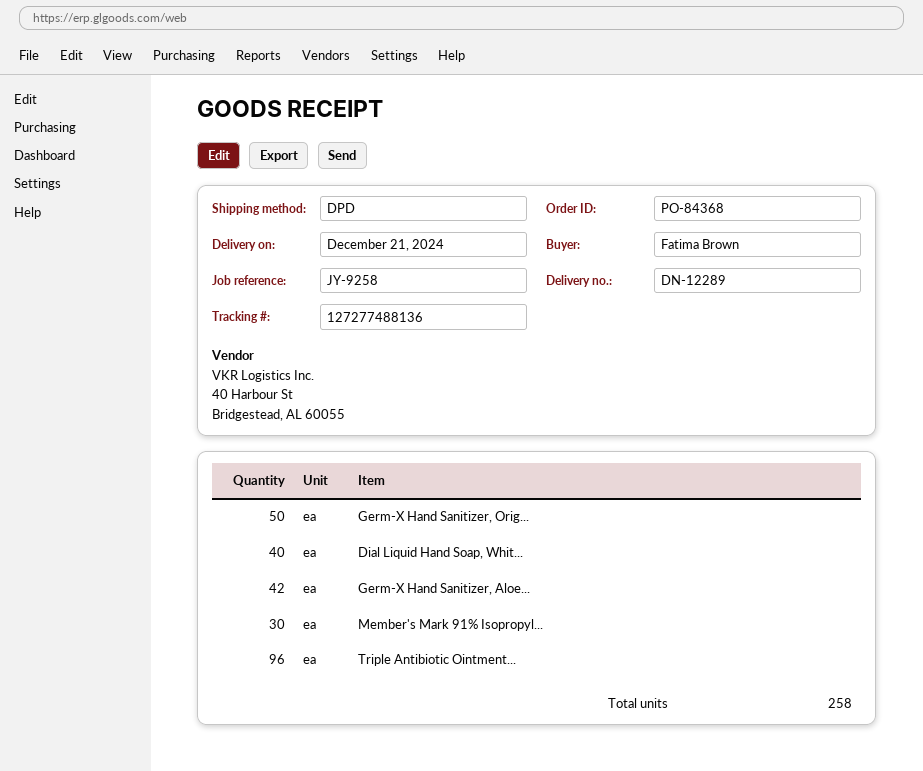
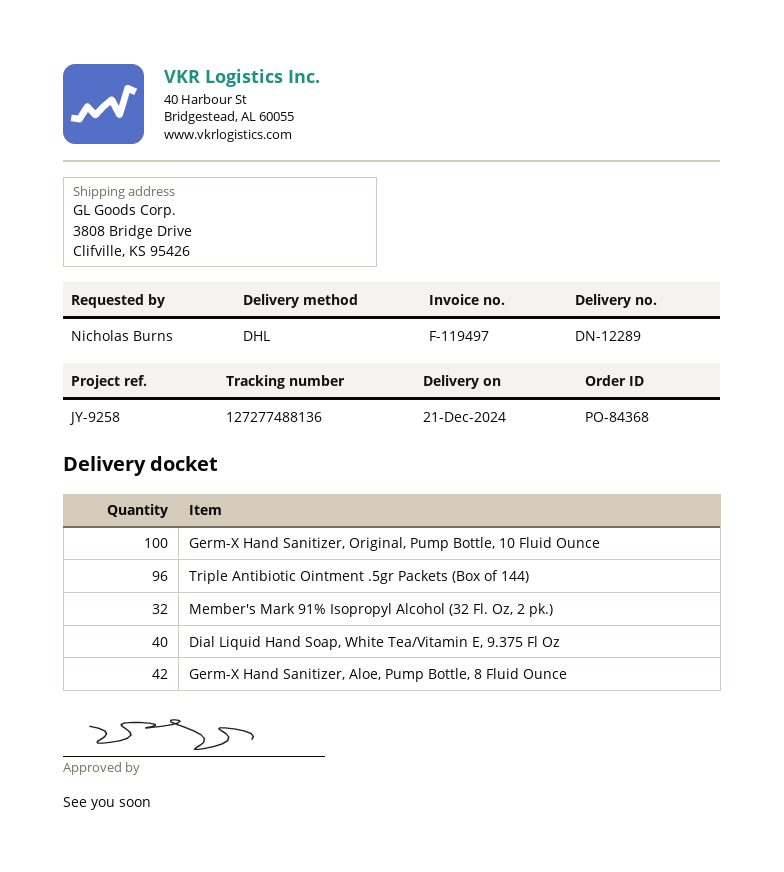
ordered by: Fatima Brown -> Nicholas Burns
shipping method: DPD -> DHL
Germ-X Hand Sanitizer, Orig...: 50 -> 100
Member's Mark 91% Isopropyl...: 30 -> 32

